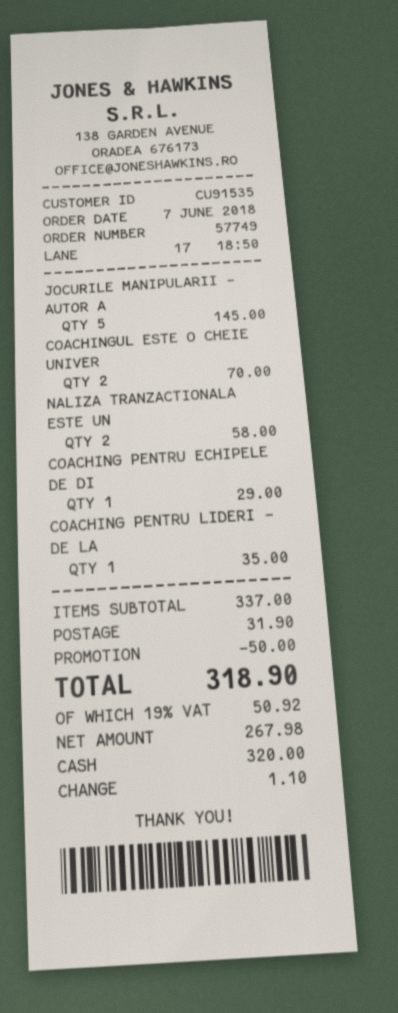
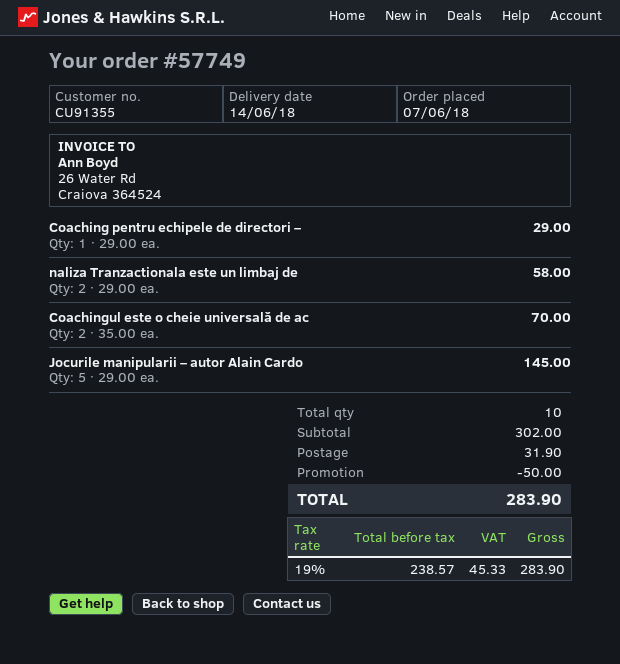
customer number: CU91535 -> CU91355
COACHING PENTRU LIDERI – DE LA: 1 for 35.00 -> none
subtotal: 337.00 -> 302.00
net: 267.98 -> 238.57
tax: 19% = 50.92 -> 19% = 45.33
total: 318.90 -> 283.90

